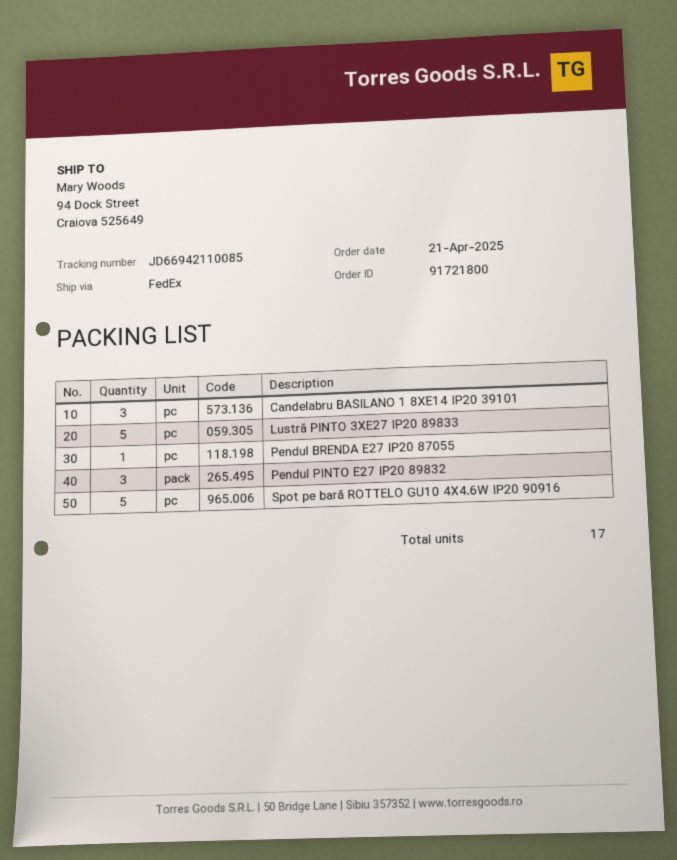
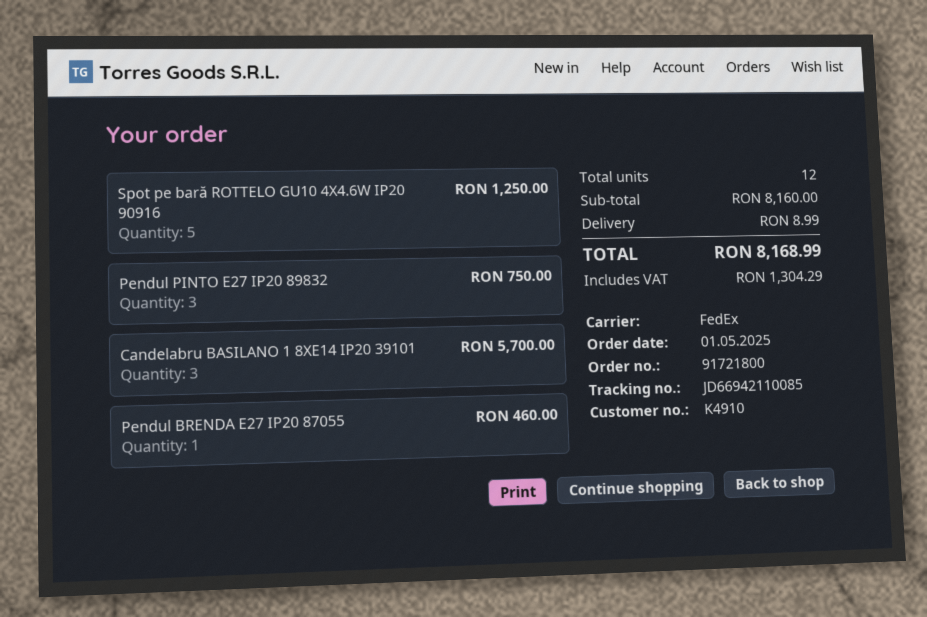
order date: 2025-04-21 -> 2025-05-01
Lustră PINTO 3XE27 IP20 89833: 5 -> none
total quantity: 17 -> 12

